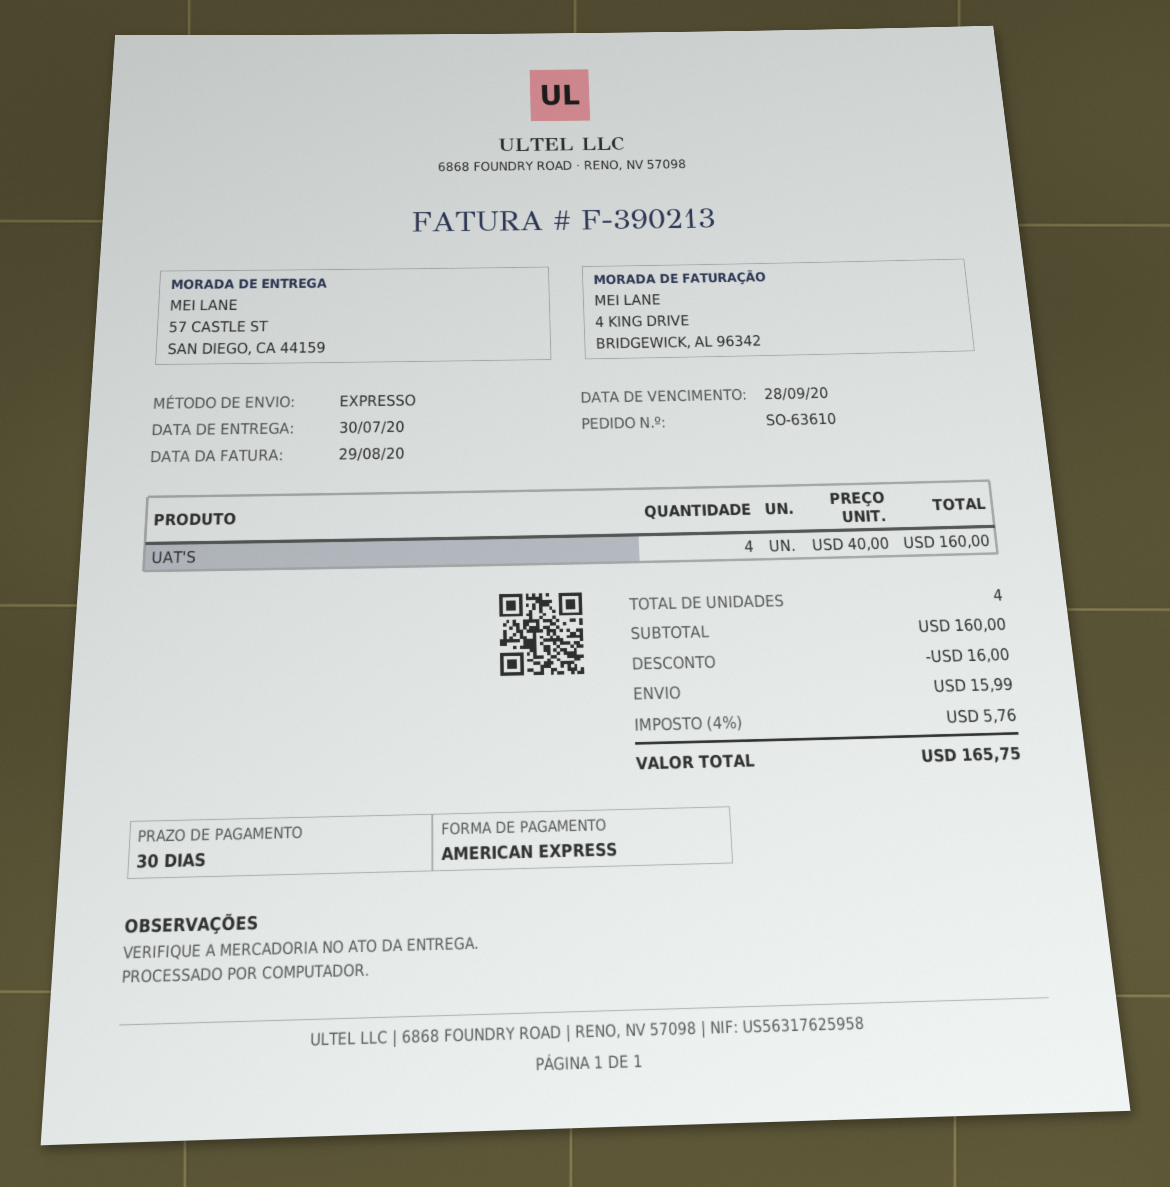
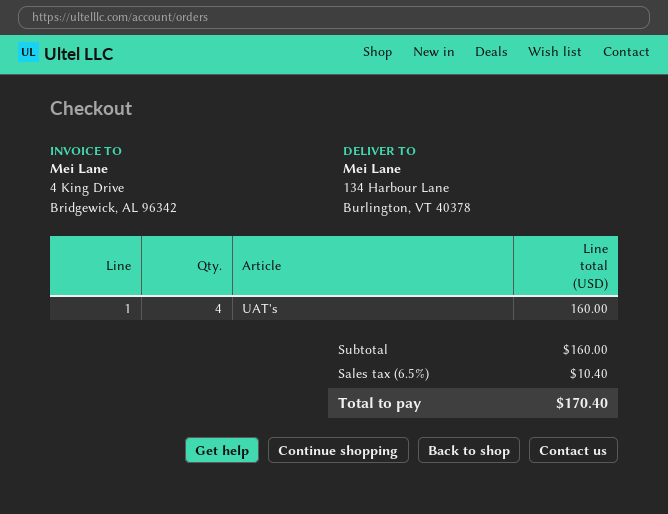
ship to: 57 CASTLE ST, SAN DIEGO, CA 44159 -> 134 Harbour Lane, Burlington, VT 40378
discount: 16.00 -> none
shipping: 15.99 -> none
tax: 4% = 5.76 -> 6.5% = 10.40
total: 165.75 -> 170.40

